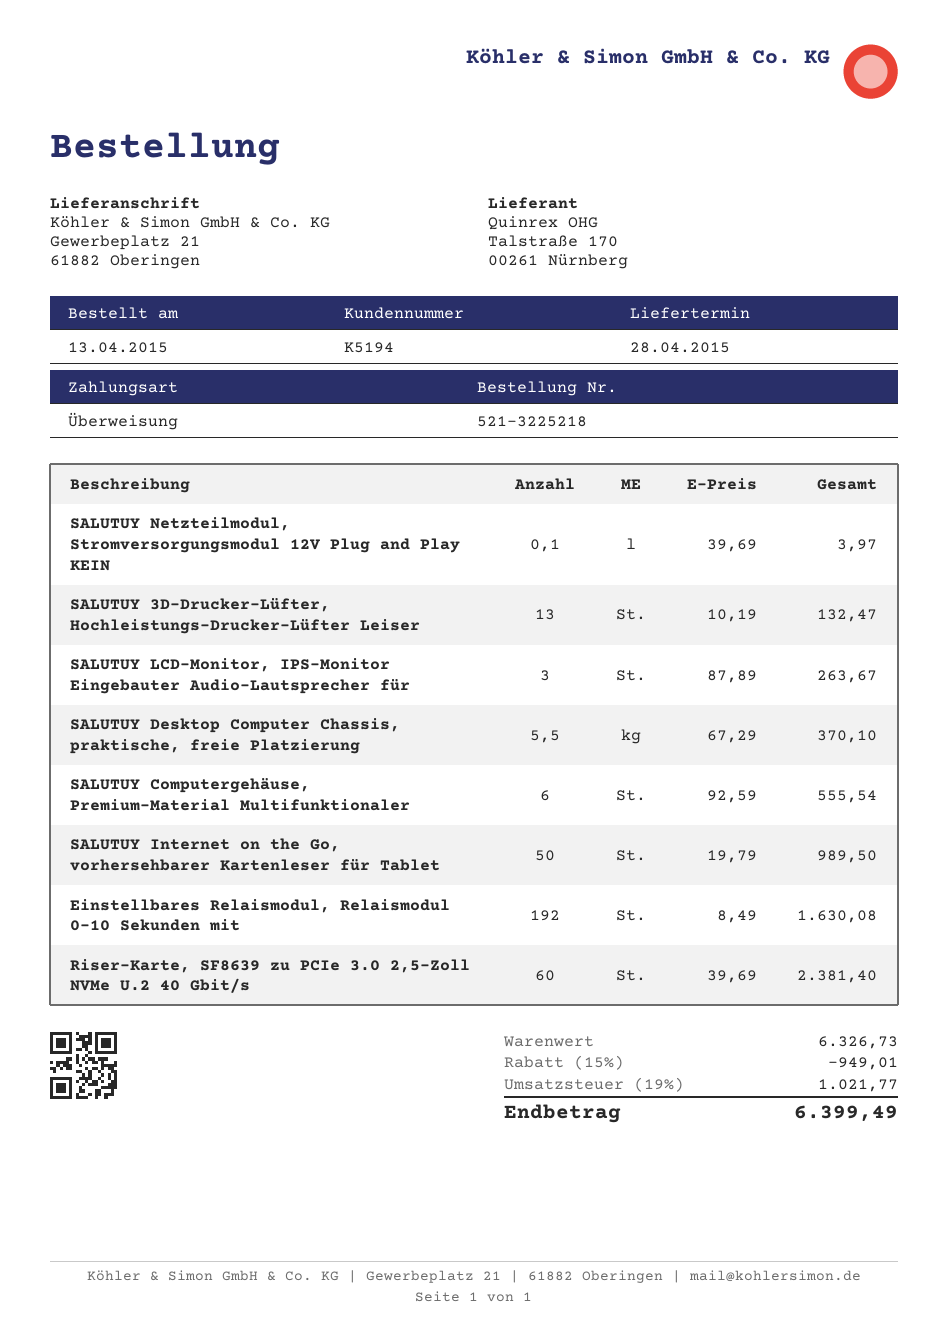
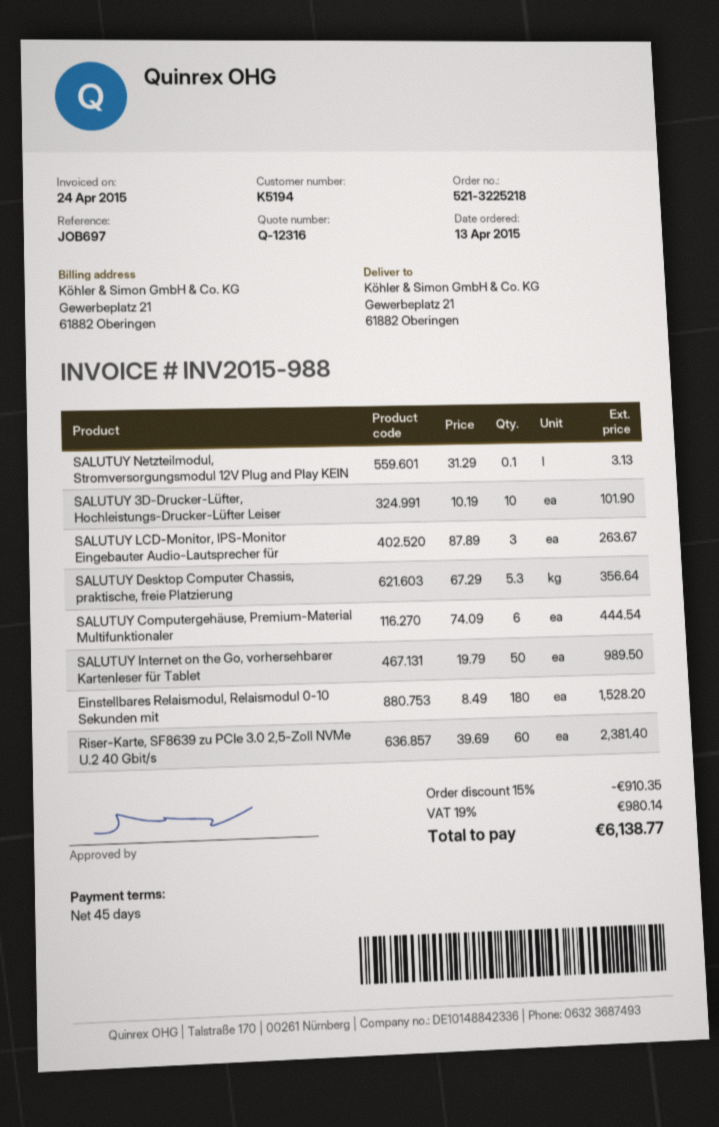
SALUTUY Netzteilmodul, Stromversorgungsmodul 12V Plug and Play KEIN: 0.1 x 39.69 = 3.97 -> 0.1 x 31.29 = 3.13
SALUTUY 3D-Drucker-Lüfter, Hochleistungs-Drucker-Lüfter Leiser: 13 x 10.19 = 132.47 -> 10 x 10.19 = 101.90
SALUTUY Desktop Computer Chassis, praktische, freie Platzierung: 5.5 x 67.29 = 370.10 -> 5.3 x 67.29 = 356.64
SALUTUY Computergehäuse, Premium-Material Multifunktionaler: 6 x 92.59 = 555.54 -> 6 x 74.09 = 444.54
Einstellbares Relaismodul, Relaismodul 0-10 Sekunden mit: 192 x 8.49 = 1630.08 -> 180 x 8.49 = 1528.20
discount: 15% = 949.01 -> 15% = 910.35
tax: 19% = 1021.77 -> 19% = 980.14
total: 6399.49 -> 6138.77

